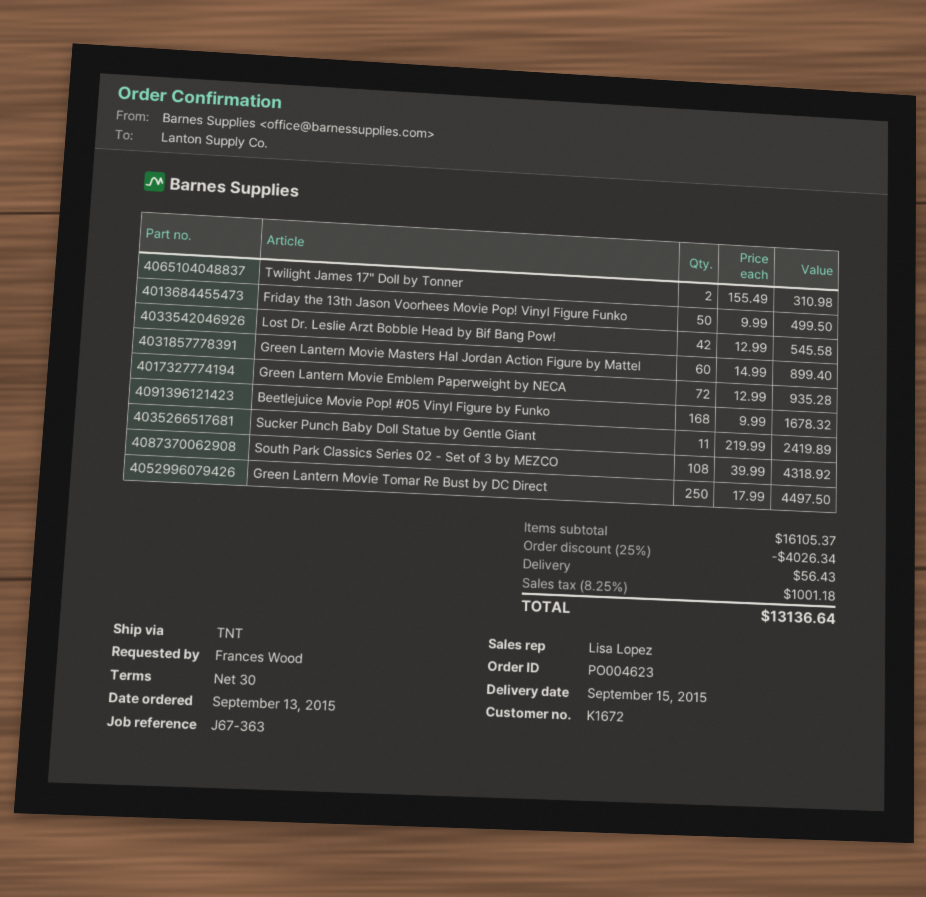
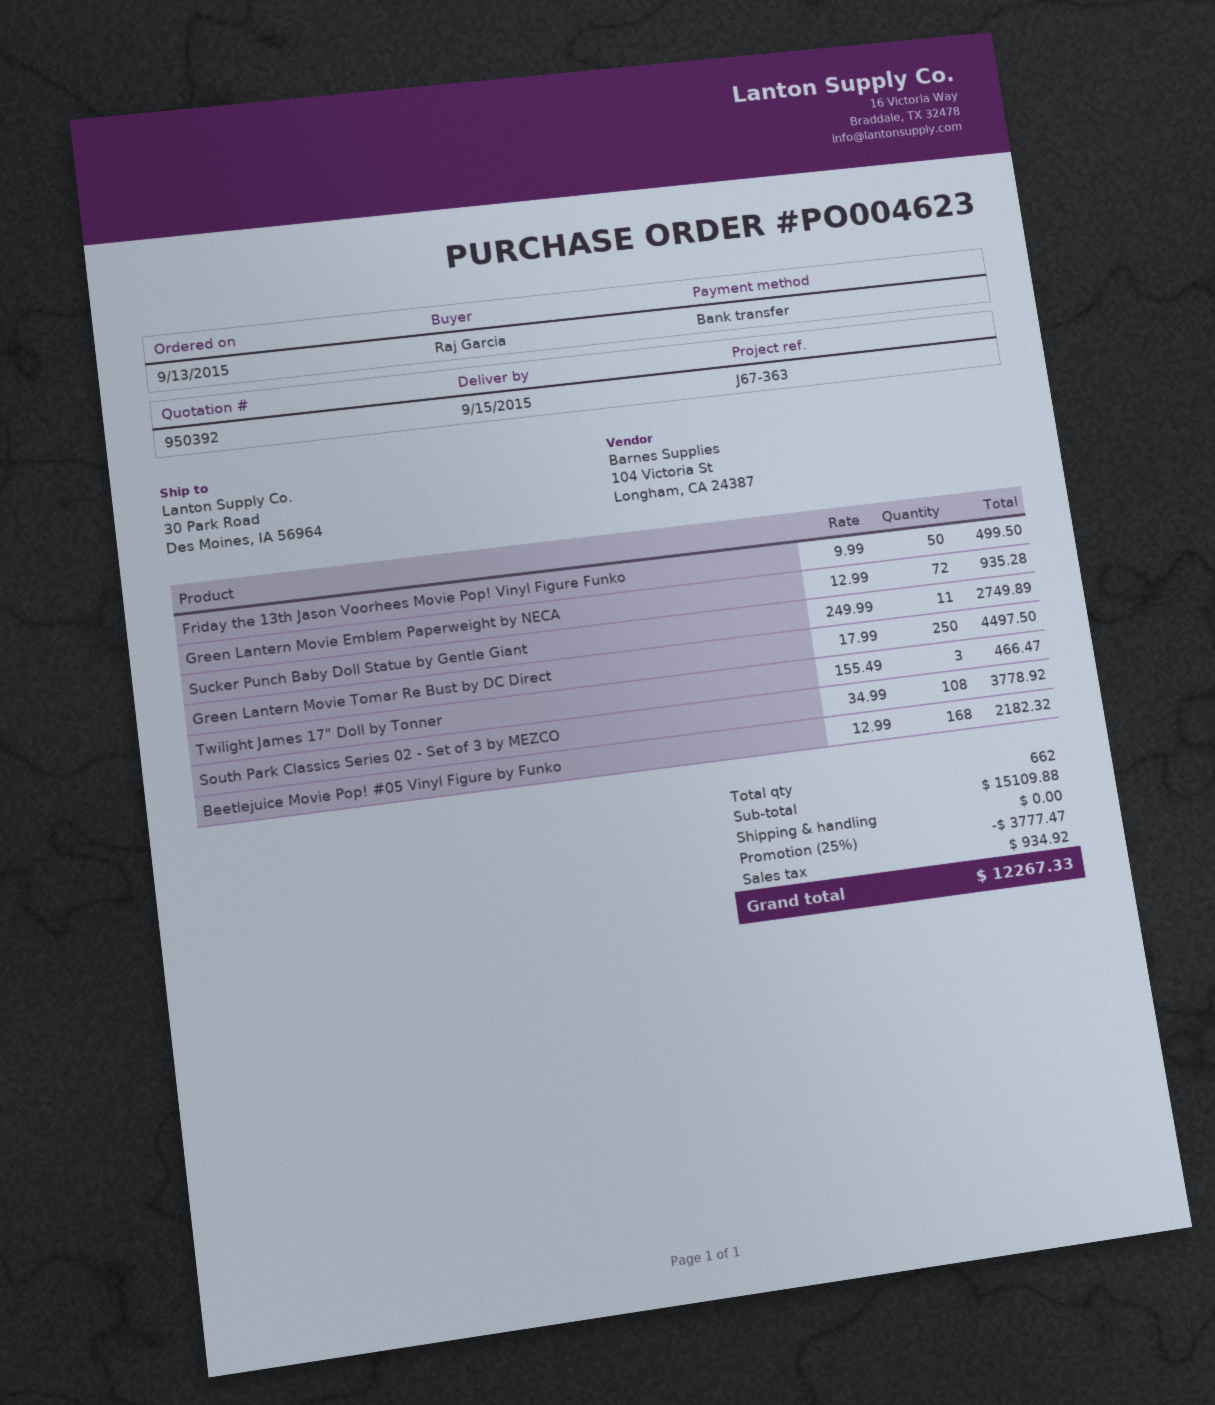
ordered by: Frances Wood -> Raj Garcia
Twilight James 17" Doll by Tonner: 2 x 155.49 = 310.98 -> 3 x 155.49 = 466.47
Lost Dr. Leslie Arzt Bobble Head by Bif Bang Pow!: 42 x 12.99 = 545.58 -> none
Green Lantern Movie Masters Hal Jordan Action Figure by Mattel: 60 x 14.99 = 899.40 -> none
Beetlejuice Movie Pop! #05 Vinyl Figure by Funko: 168 x 9.99 = 1678.32 -> 168 x 12.99 = 2182.32
Sucker Punch Baby Doll Statue by Gentle Giant: 11 x 219.99 = 2419.89 -> 11 x 249.99 = 2749.89
South Park Classics Series 02 - Set of 3 by MEZCO: 108 x 39.99 = 4318.92 -> 108 x 34.99 = 3778.92
subtotal: 16105.37 -> 15109.88
discount: 25% = 4026.34 -> 25% = 3777.47
shipping: 56.43 -> 0.00
tax: 1001.18 -> 934.92
total: 13136.64 -> 12267.33

